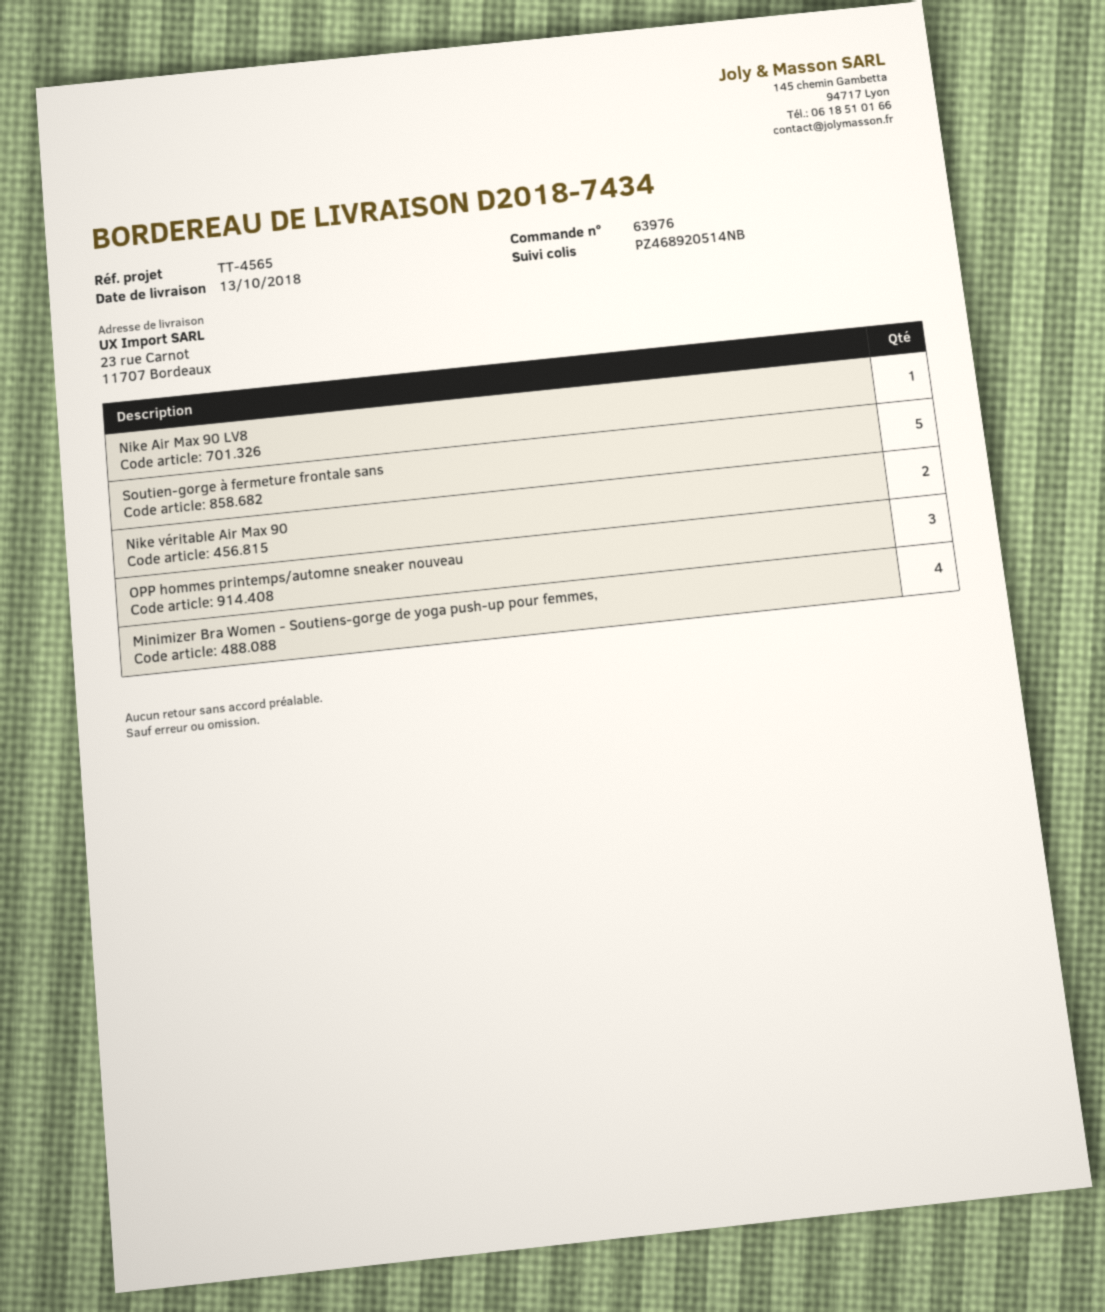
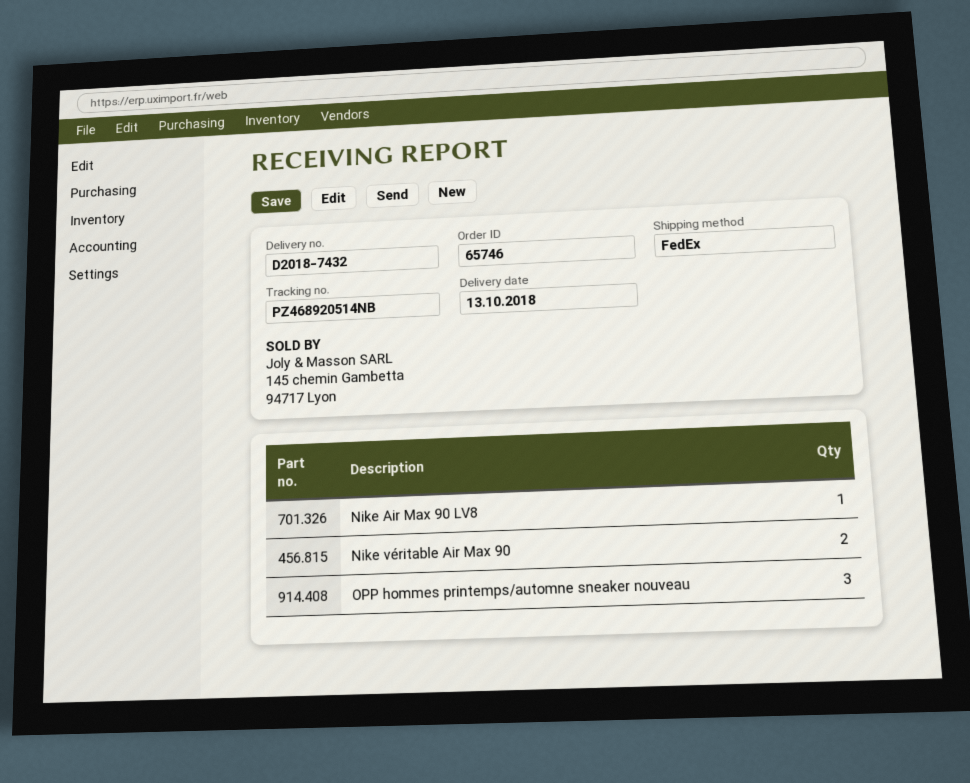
order number: 63976 -> 65746
delivery note number: D2018-7434 -> D2018-7432
Soutien-gorge à fermeture frontale sans: 5 -> none
Minimizer Bra Women - Soutiens-gorge de yoga push-up pour femmes,: 4 -> none

